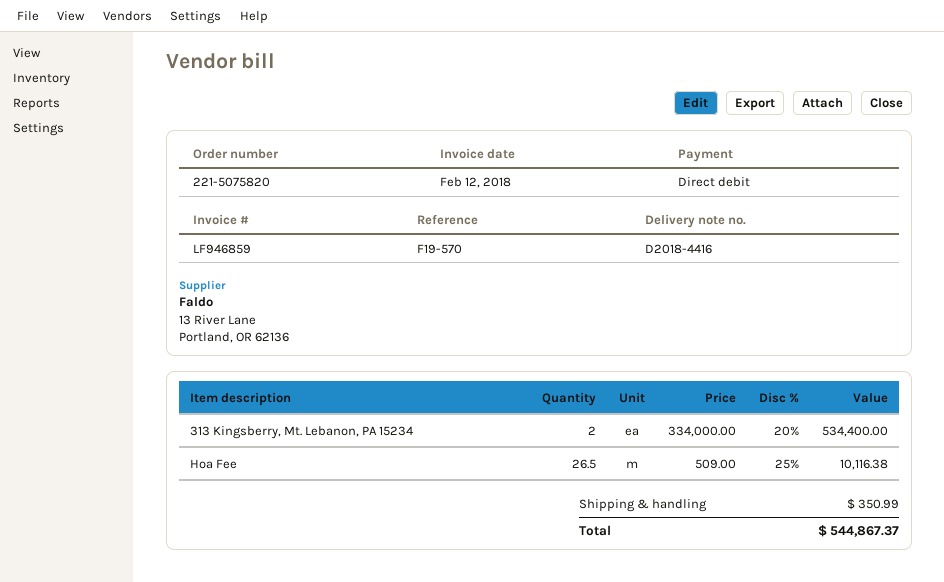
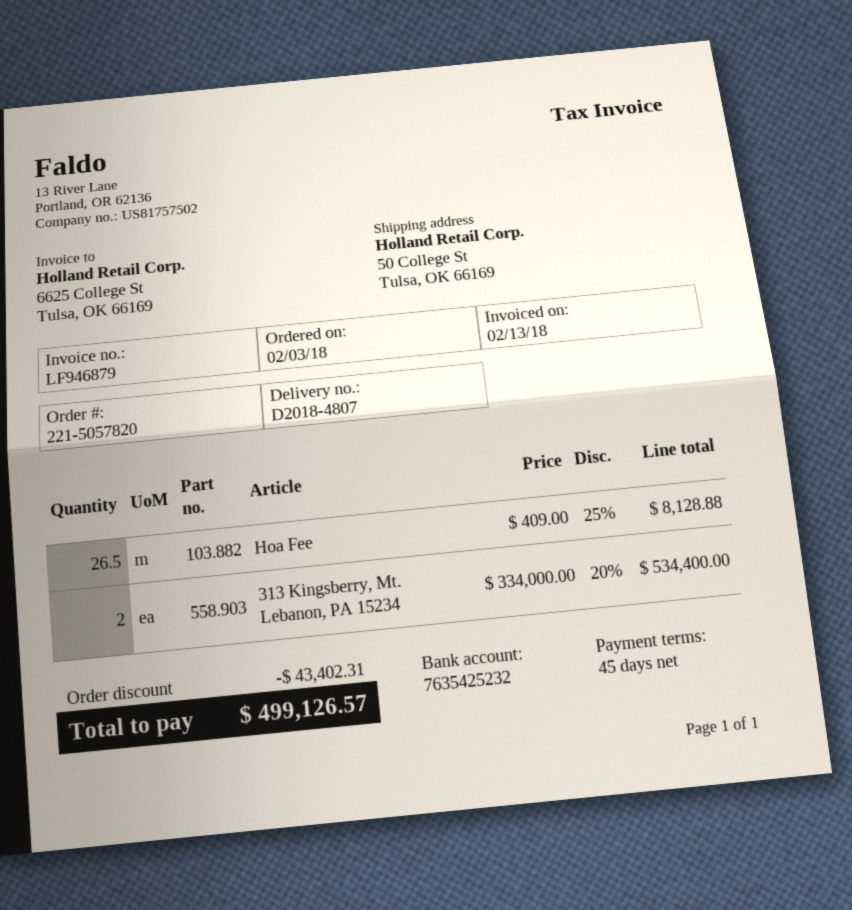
order number: 221-5075820 -> 221-5057820
delivery note number: D2018-4416 -> D2018-4807
invoice number: LF946859 -> LF946879
invoice date: 2018-02-12 -> 2018-02-13
Hoa Fee: 26.5 x 509.00 - 25% = 10116.38 -> 26.5 x 409.00 - 25% = 8128.88
discount: none -> 43402.31
shipping: 350.99 -> none
total: 544867.37 -> 499126.57

